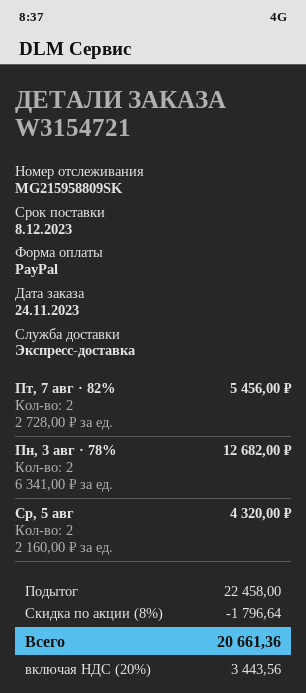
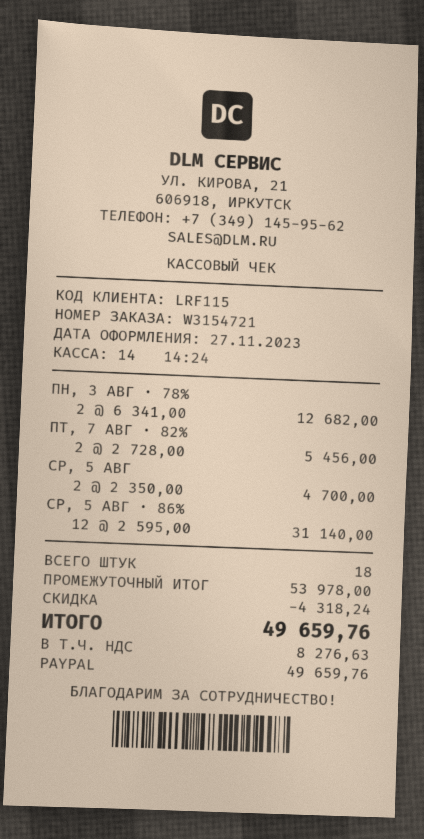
order date: 2023-11-24 -> 2023-11-27
Ср, 5 авг: 2 x 2160.00 = 4320.00 -> 2 x 2350.00 = 4700.00
СР, 5 АВГ · 86%: none -> 12 x 2595.00 = 31140.00
subtotal: 22458.00 -> 53978.00
discount: 1796.64 -> 4318.24
tax: 3443.56 -> 8276.63
total: 20661.36 -> 49659.76

